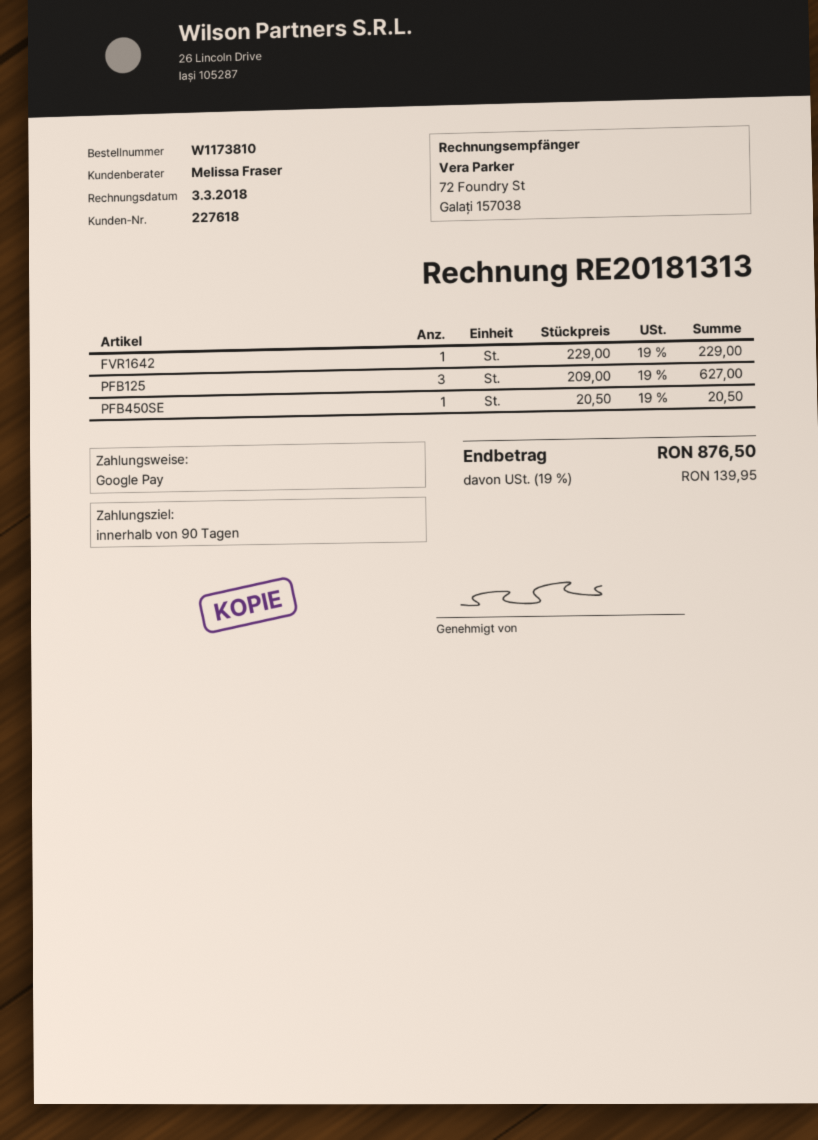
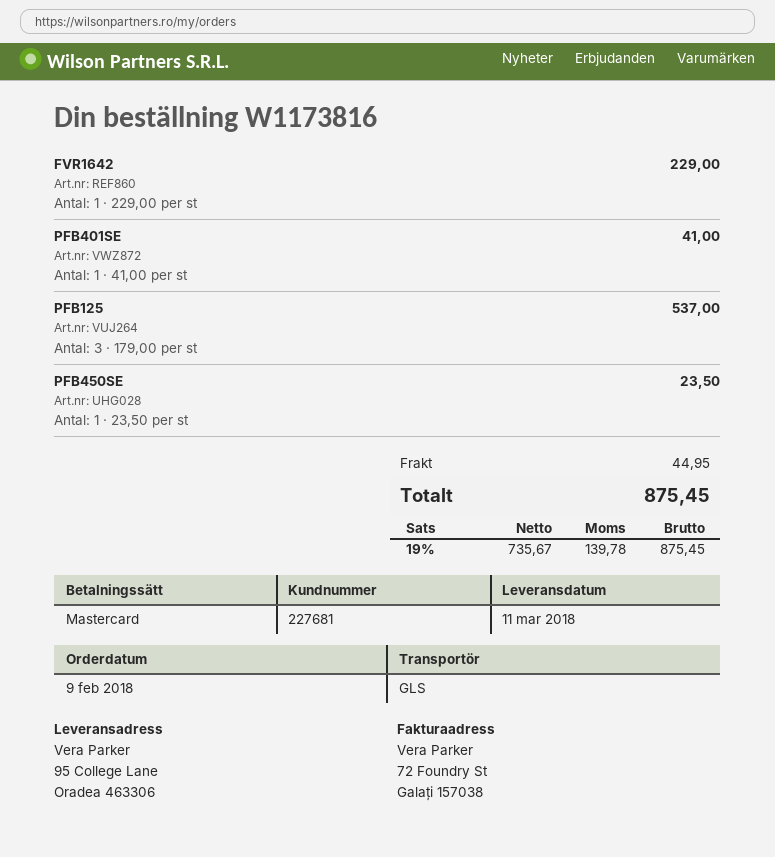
order number: W1173810 -> W1173816
customer number: 227618 -> 227681
payment method: Google Pay -> Mastercard
PFB125: 3 x 209.00 = 627.00 -> 3 x 179.00 = 537.00
PFB450SE: 1 x 20.50 = 20.50 -> 1 x 23.50 = 23.50
PFB401SE: none -> 1 x 41.00 = 41.00
shipping: none -> 44.95
tax: 19% = 139.95 -> 19% = 139.78
total: 876.50 -> 875.45

